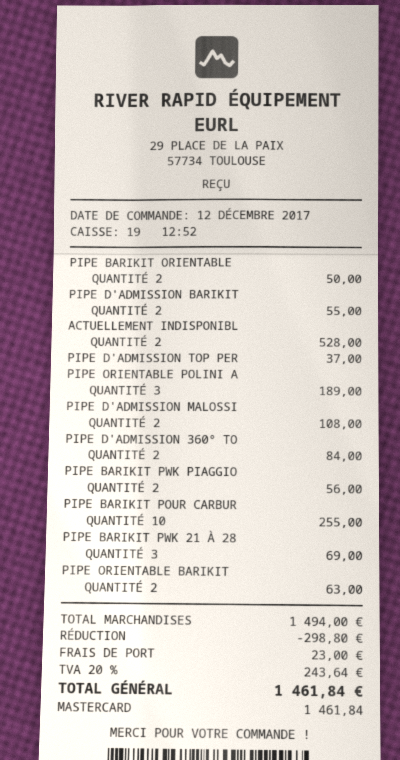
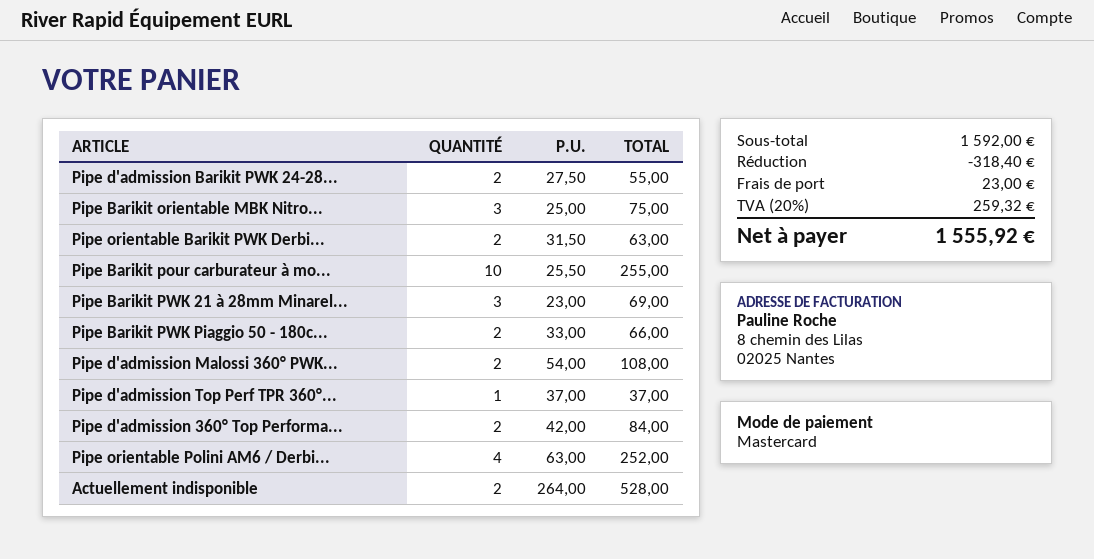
PIPE BARIKIT ORIENTABLE: 2 for 50.00 -> 3 for 75.00
PIPE ORIENTABLE POLINI A: 3 for 189.00 -> 4 for 252.00
PIPE BARIKIT PWK PIAGGIO: 2 for 56.00 -> 2 for 66.00
subtotal: 1494.00 -> 1592.00
discount: 298.80 -> 318.40
tax: 20% = 243.64 -> 20% = 259.32
total: 1461.84 -> 1555.92

